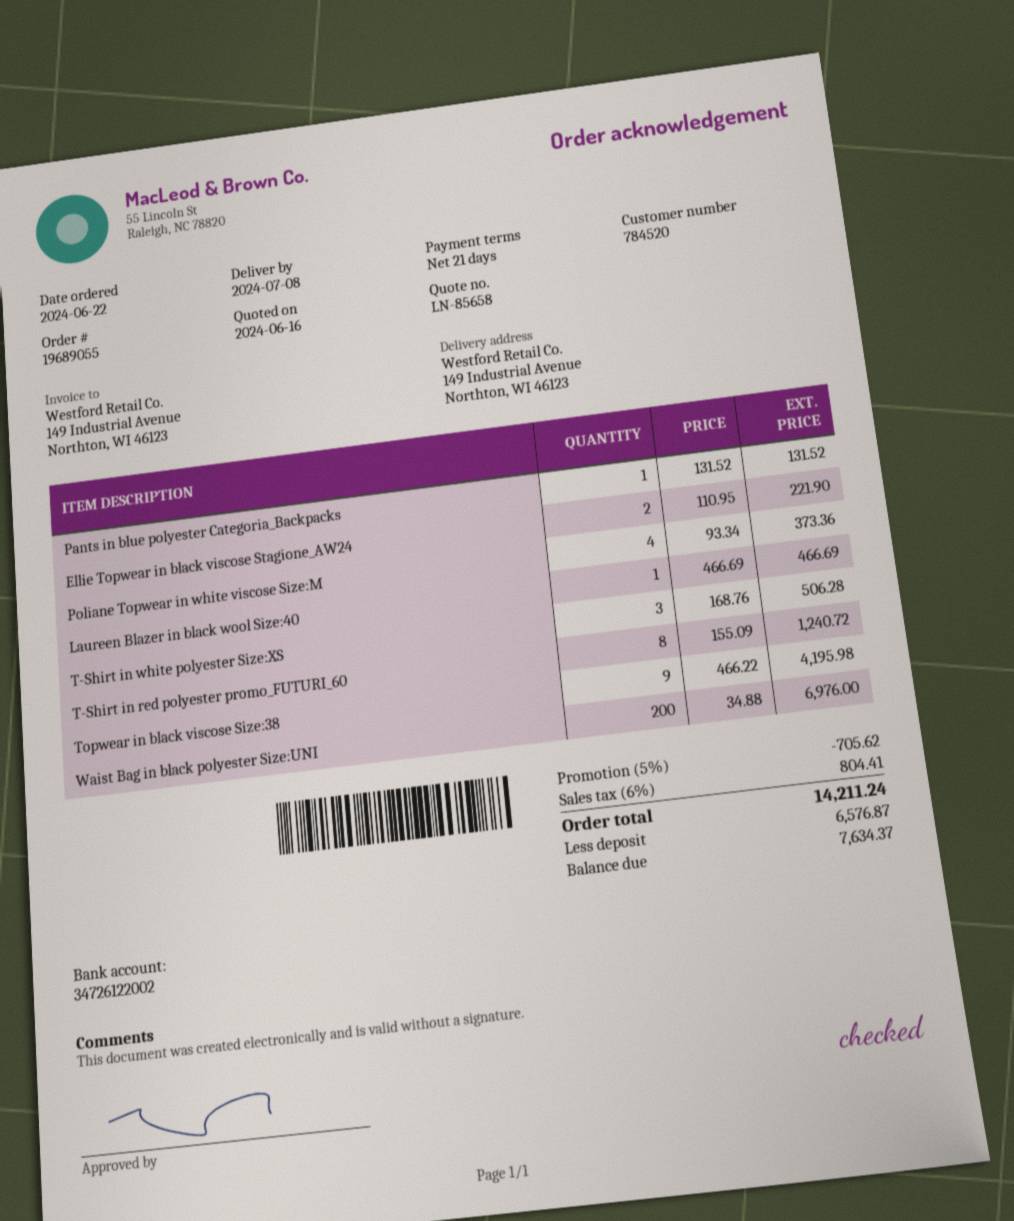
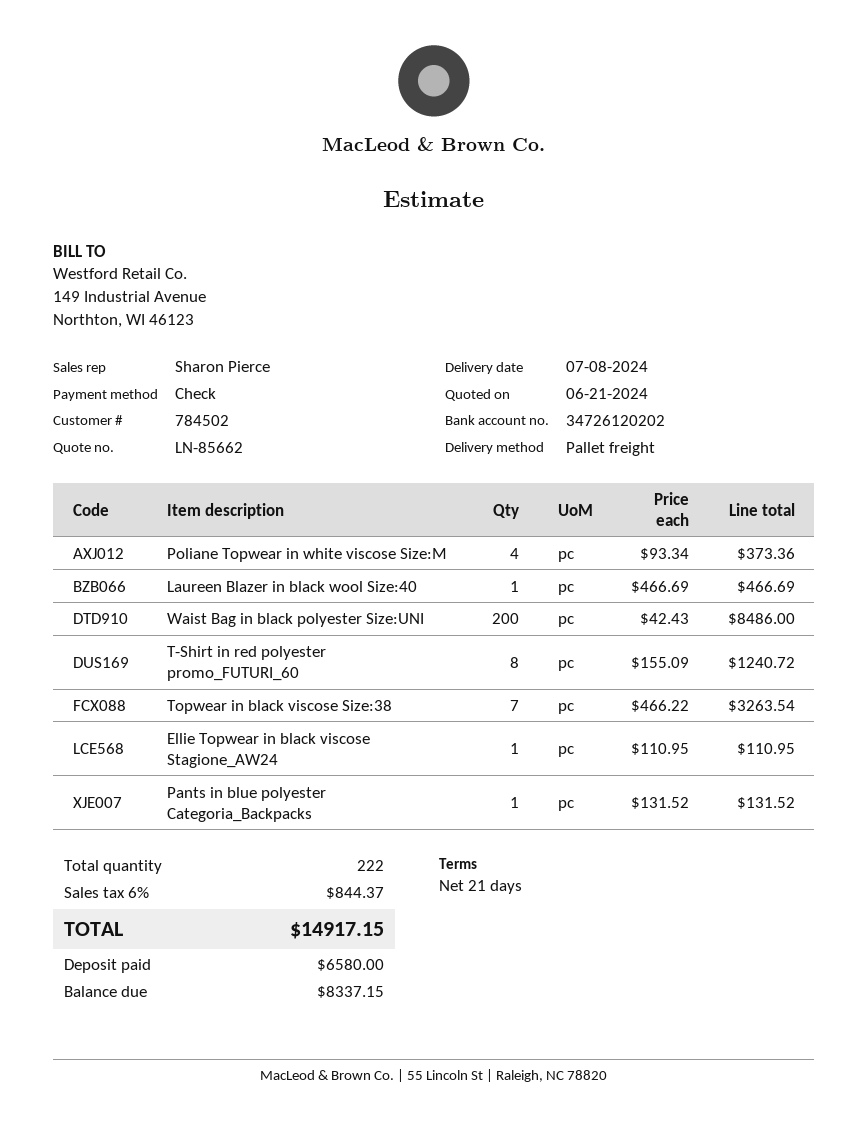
quote number: LN-85658 -> LN-85662
quote date: 2024-06-16 -> 2024-06-21
customer number: 784520 -> 784502
bank account: 34726122002 -> 34726120202
Ellie Topwear in black viscose Stagione_AW24: 2 x 110.95 = 221.90 -> 1 x 110.95 = 110.95
T-Shirt in white polyester Size:XS: 3 x 168.76 = 506.28 -> none
Topwear in black viscose Size:38: 9 x 466.22 = 4195.98 -> 7 x 466.22 = 3263.54
Waist Bag in black polyester Size:UNI: 200 x 34.88 = 6976.00 -> 200 x 42.43 = 8486.00
discount: 5% = 705.62 -> none
tax: 6% = 804.41 -> 6% = 844.37
total: 14211.24 -> 14917.15
deposit: 6576.87 -> 6580.00
balance: 7634.37 -> 8337.15

